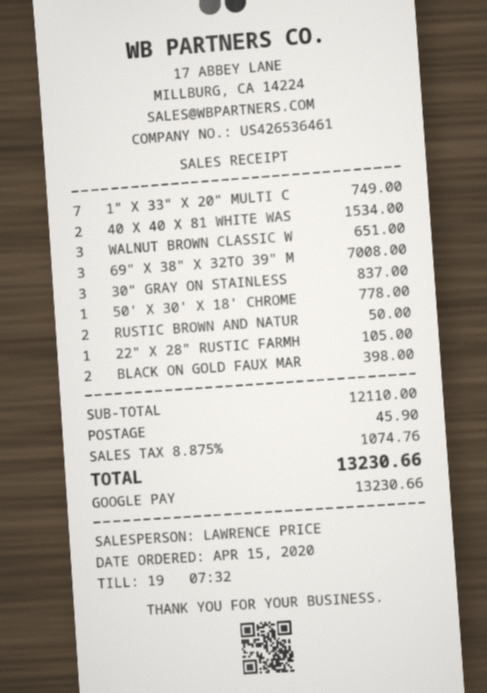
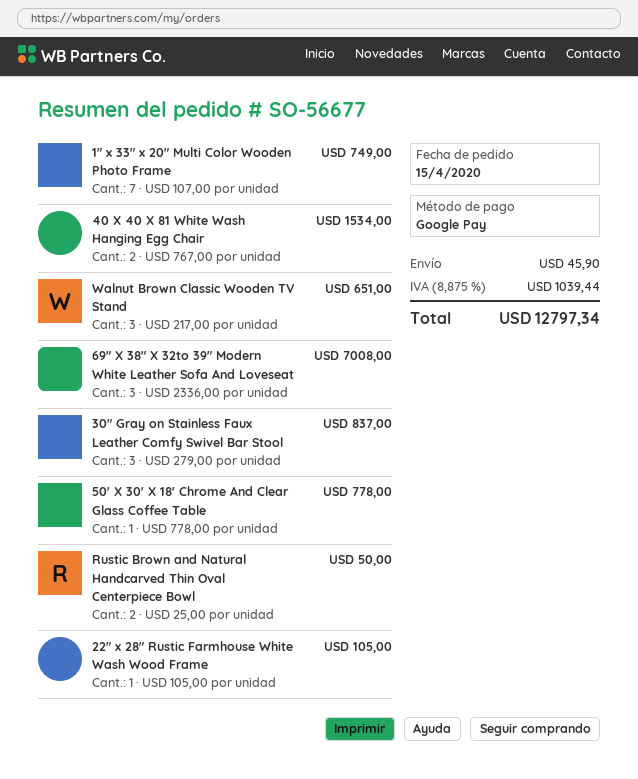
BLACK ON GOLD FAUX MAR: 2 for 398.00 -> none
tax: 8.875% = 1074.76 -> 8.875% = 1039.44
total: 13230.66 -> 12797.34

